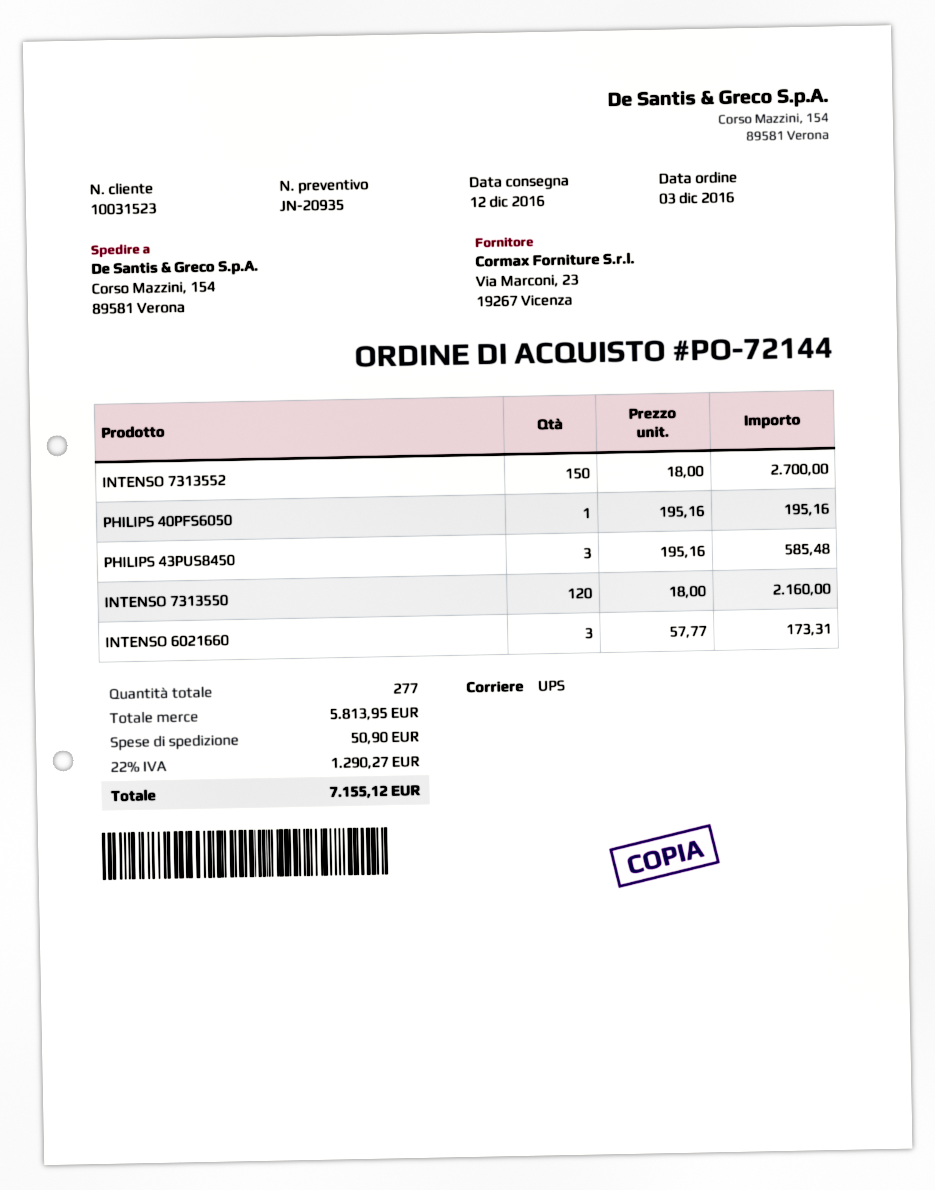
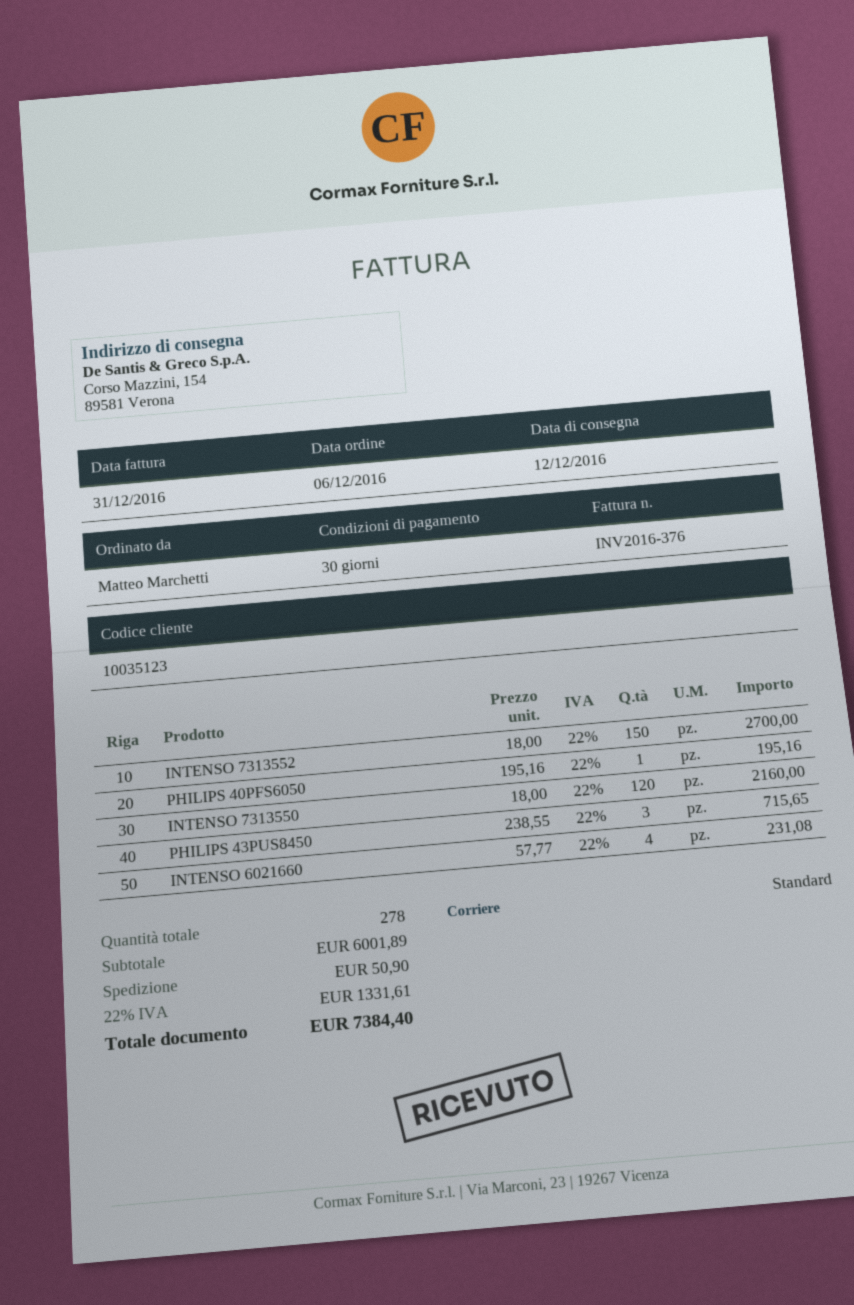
order date: 2016-12-03 -> 2016-12-06
customer number: 10031523 -> 10035123
shipping method: UPS -> standard
PHILIPS 43PUS8450: 3 x 195.16 = 585.48 -> 3 x 238.55 = 715.65
INTENSO 6021660: 3 x 57.77 = 173.31 -> 4 x 57.77 = 231.08
total quantity: 277 -> 278
subtotal: 5813.95 -> 6001.89
tax: 22% = 1290.27 -> 22% = 1331.61
total: 7155.12 -> 7384.40

